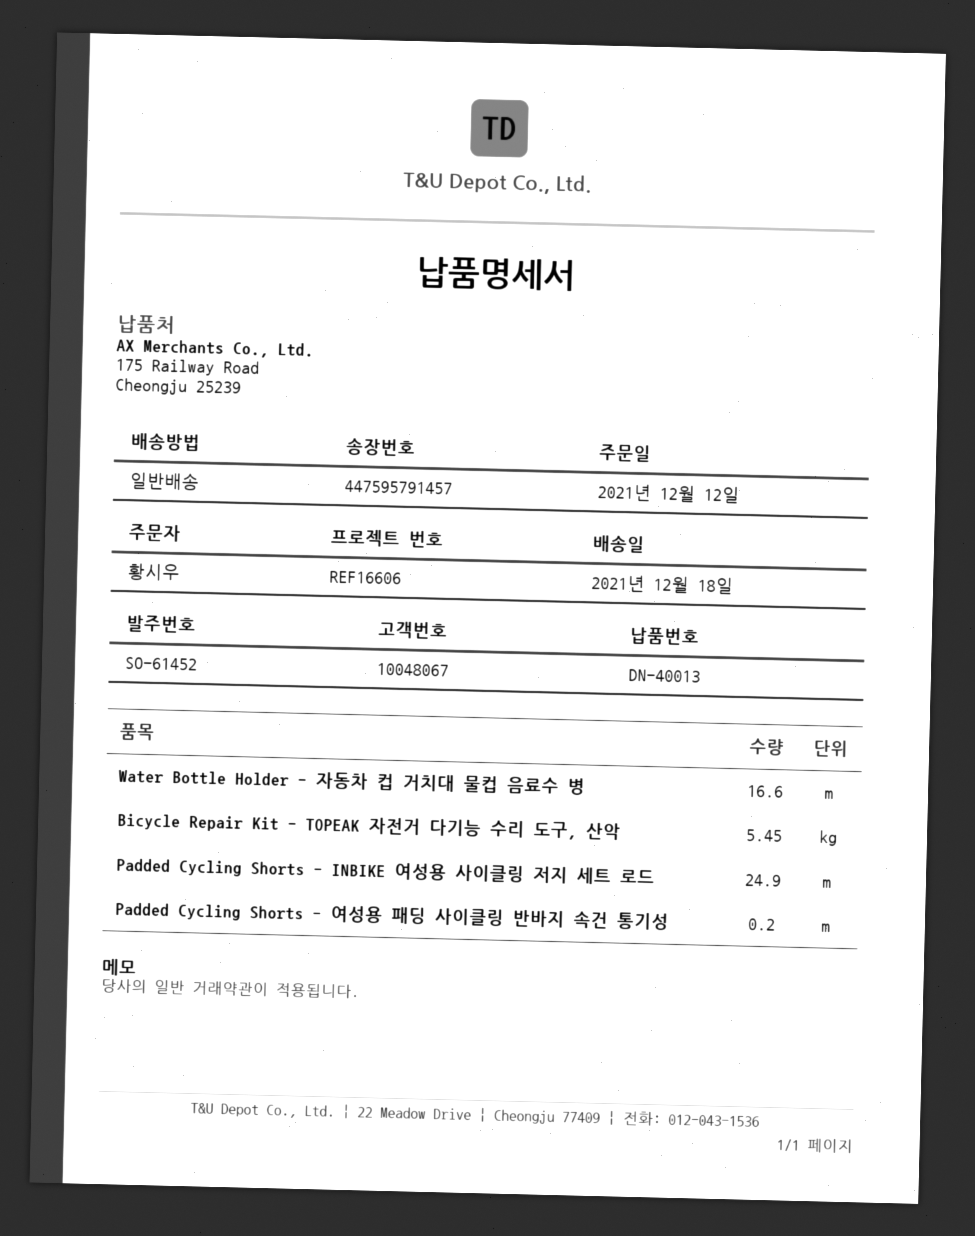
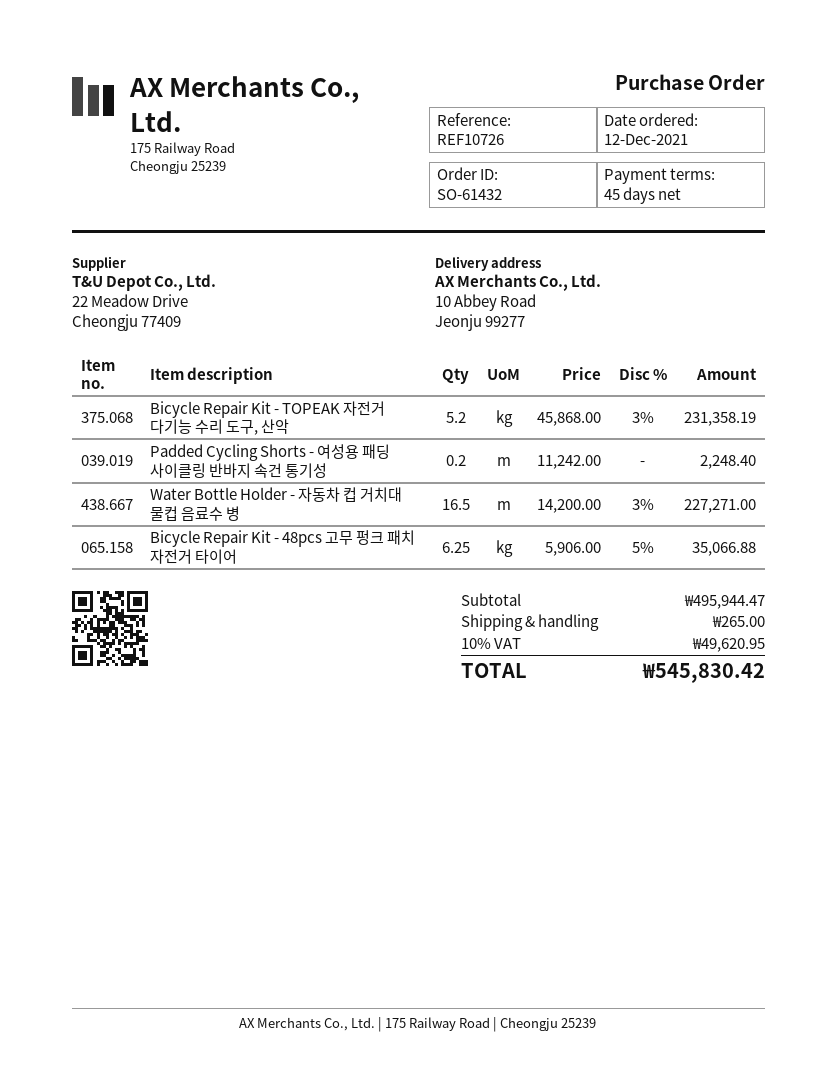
order number: SO-61452 -> SO-61432
reference: REF16606 -> REF10726
ship to: 175 Railway Road, Cheongju 25239 -> 10 Abbey Road, Jeonju 99277
Water Bottle Holder - 자동차 컵 거치대 물컵 음료수 병: 16.6 -> 16.5
Bicycle Repair Kit - TOPEAK 자전거 다기능 수리 도구, 산악: 5.45 -> 5.2
Padded Cycling Shorts - INBIKE 여성용 사이클링 저지 세트 로드: 24.9 -> none
Bicycle Repair Kit - 48pcs 고무 펑크 패치 자전거 타이어: none -> 6.25

